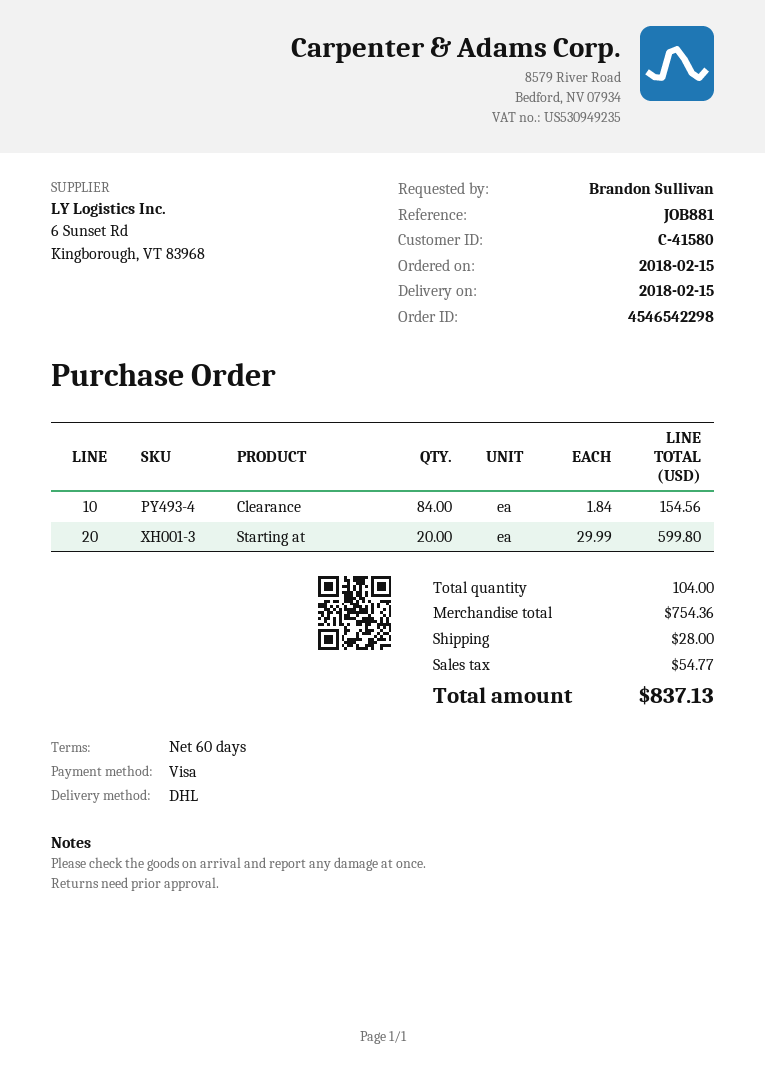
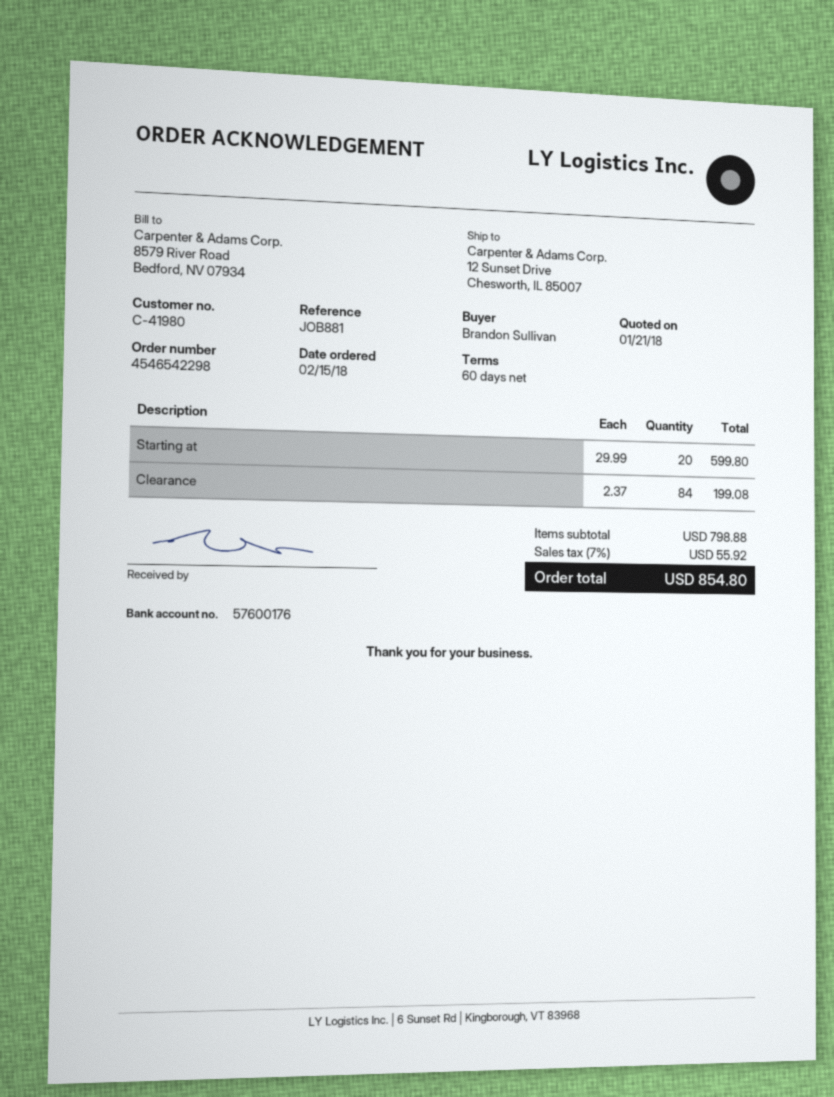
customer number: C-41580 -> C-41980
Clearance: 84 x 1.84 = 154.56 -> 84 x 2.37 = 199.08
subtotal: 754.36 -> 798.88
shipping: 28.00 -> none
tax: 54.77 -> 55.92
total: 837.13 -> 854.80

